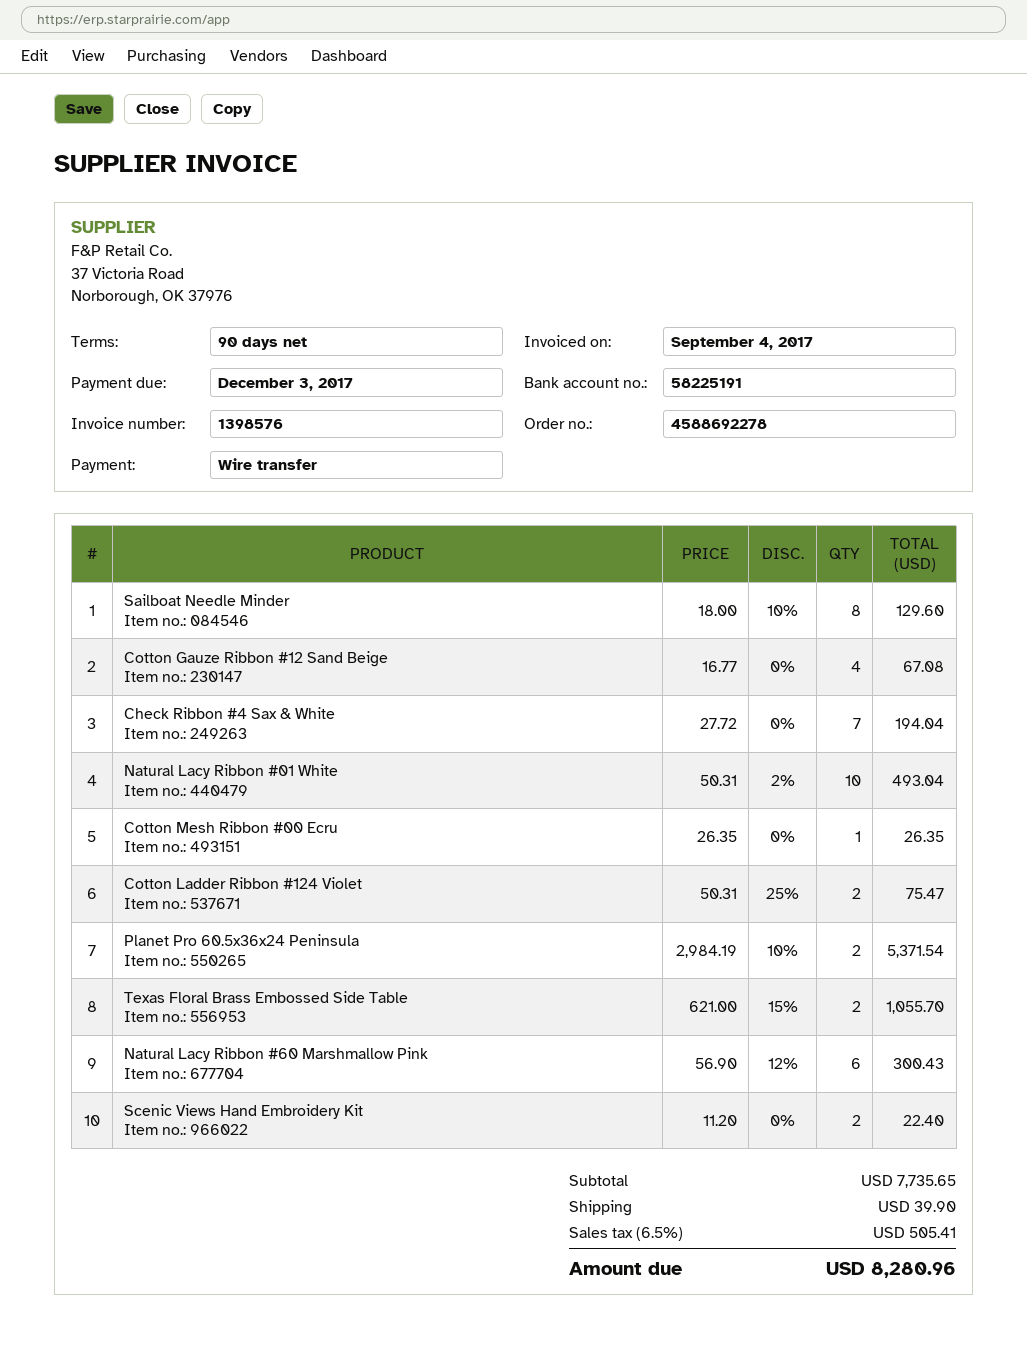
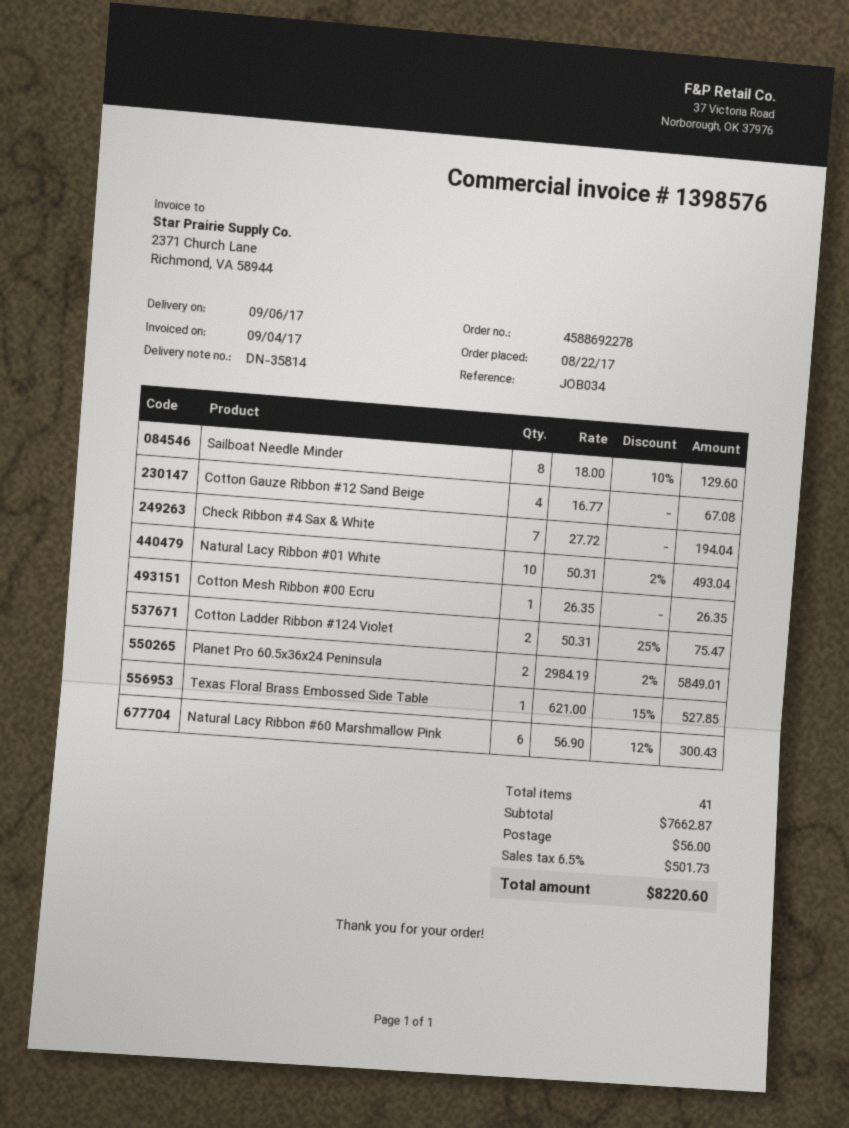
Planet Pro 60.5x36x24 Peninsula: 2 x 2984.19 - 10% = 5371.54 -> 2 x 2984.19 - 2% = 5849.01
Texas Floral Brass Embossed Side Table: 2 x 621.00 - 15% = 1055.70 -> 1 x 621.00 - 15% = 527.85
Scenic Views Hand Embroidery Kit: 2 x 11.20 = 22.40 -> none
subtotal: 7735.65 -> 7662.87
shipping: 39.90 -> 56.00
tax: 6.5% = 505.41 -> 6.5% = 501.73
total: 8280.96 -> 8220.60

